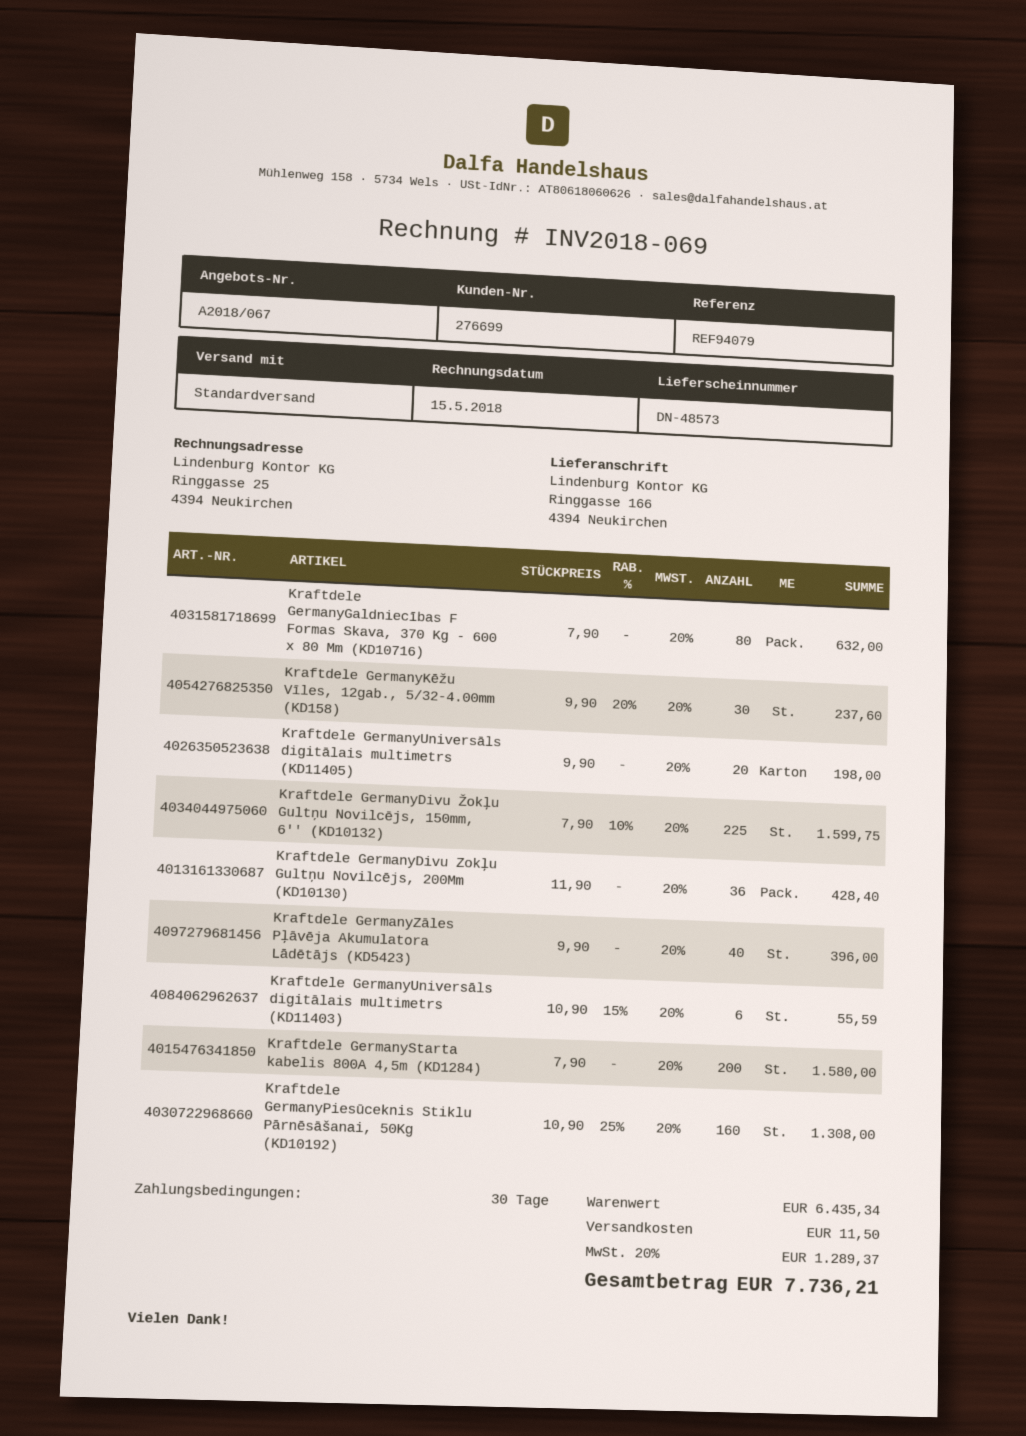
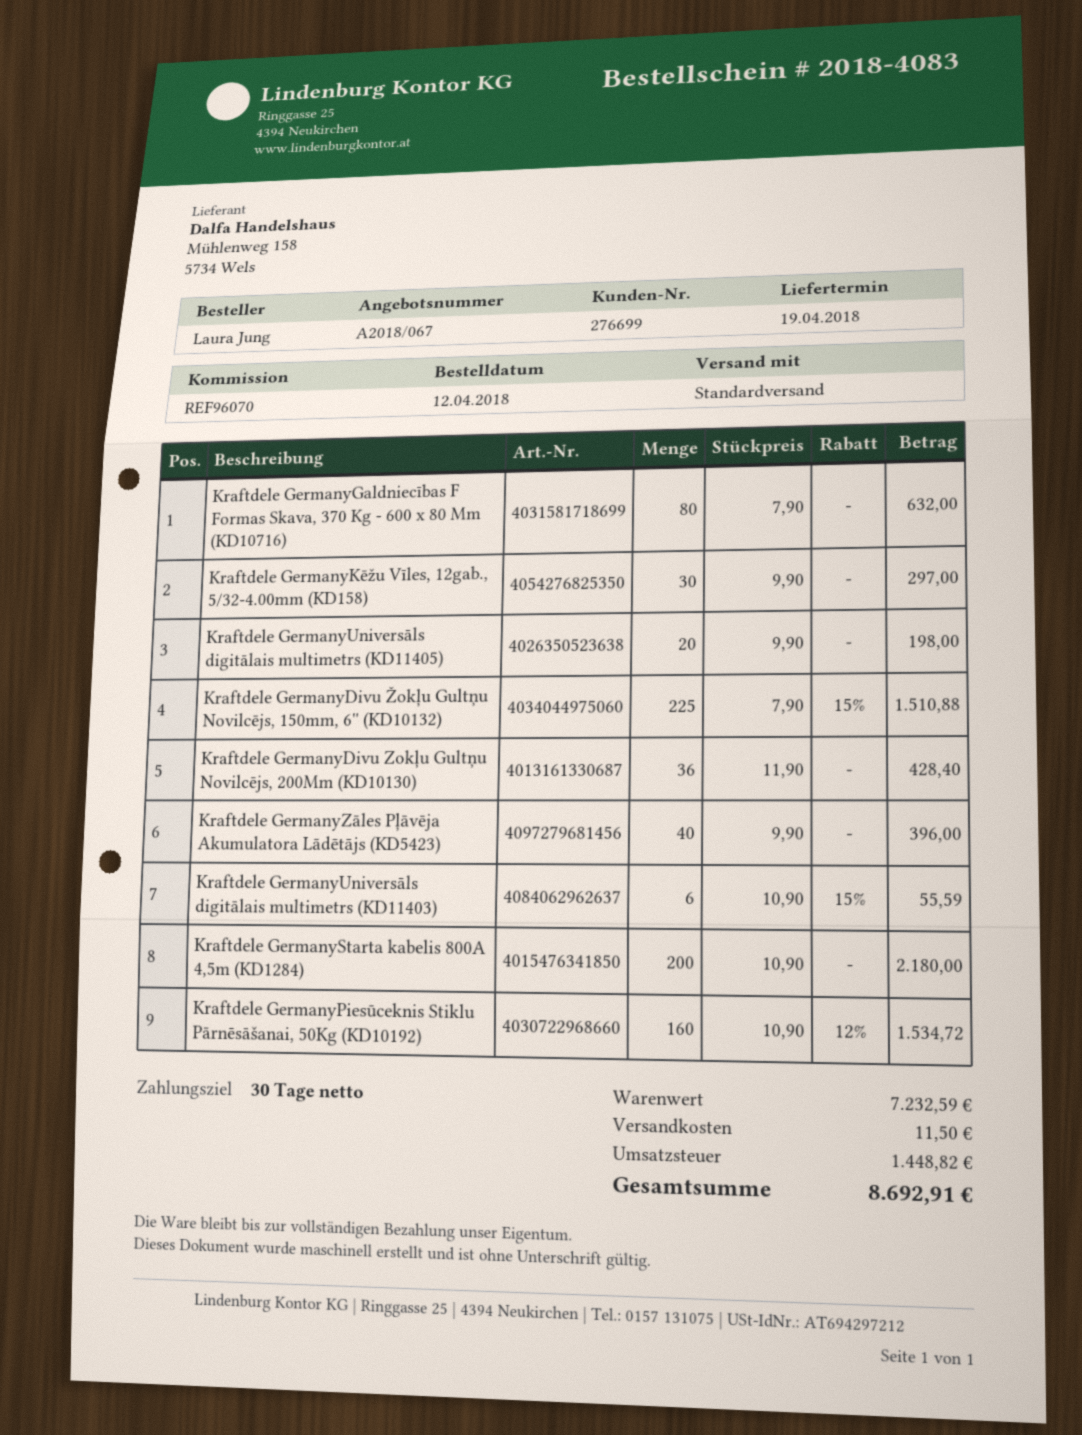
reference: REF94079 -> REF96070
Kraftdele GermanyKēžu Vīles, 12gab., 5/32-4.00mm (KD158): 30 x 9.90 - 20% = 237.60 -> 30 x 9.90 = 297.00
Kraftdele GermanyDivu Žokļu Gultņu Novilcējs, 150mm, 6'' (KD10132): 225 x 7.90 - 10% = 1599.75 -> 225 x 7.90 - 15% = 1510.88
Kraftdele GermanyStarta kabelis 800A 4,5m (KD1284): 200 x 7.90 = 1580.00 -> 200 x 10.90 = 2180.00
Kraftdele GermanyPiesūceknis Stiklu Pārnēsāšanai, 50Kg (KD10192): 160 x 10.90 - 25% = 1308.00 -> 160 x 10.90 - 12% = 1534.72
subtotal: 6435.34 -> 7232.59
tax: 1289.37 -> 1448.82
total: 7736.21 -> 8692.91

